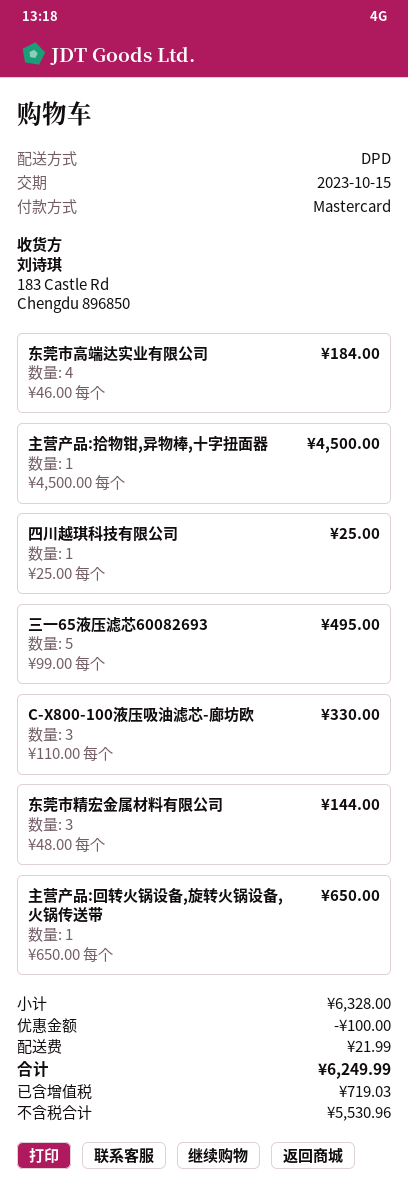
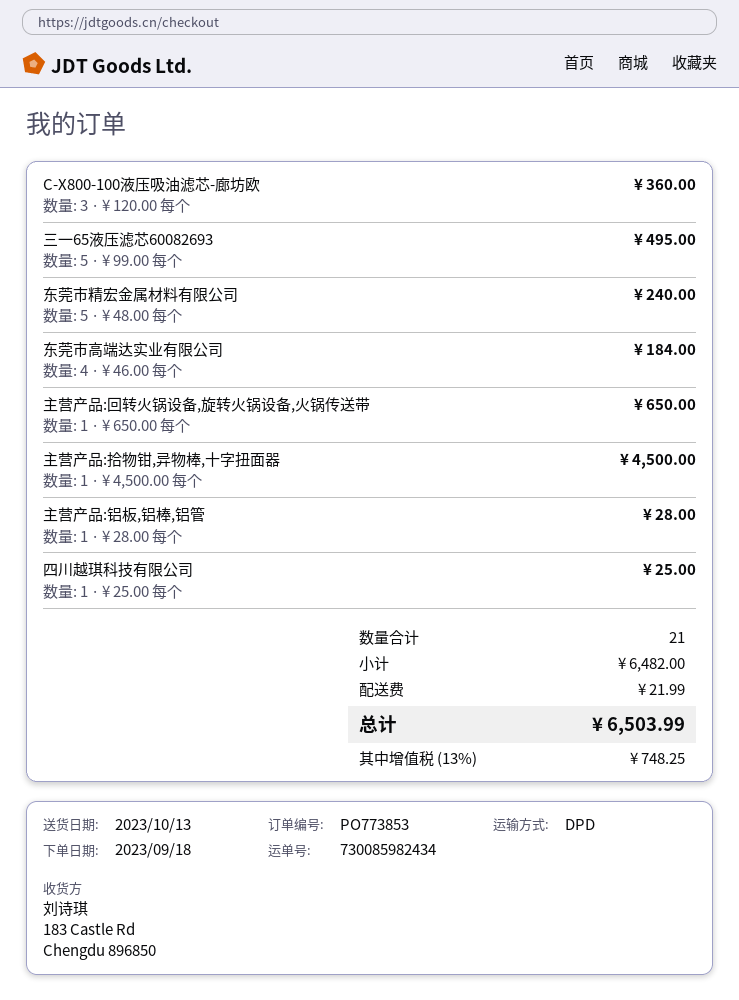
delivery date: 2023-10-15 -> 2023-10-13
C-X800-100液压吸油滤芯-廊坊欧: 3 x 110.00 = 330.00 -> 3 x 120.00 = 360.00
东莞市精宏金属材料有限公司: 3 x 48.00 = 144.00 -> 5 x 48.00 = 240.00
主营产品:铝板,铝棒,铝管: none -> 1 x 28.00 = 28.00
subtotal: 6328.00 -> 6482.00
discount: 100.00 -> none
tax: 719.03 -> 748.25
total: 6249.99 -> 6503.99

